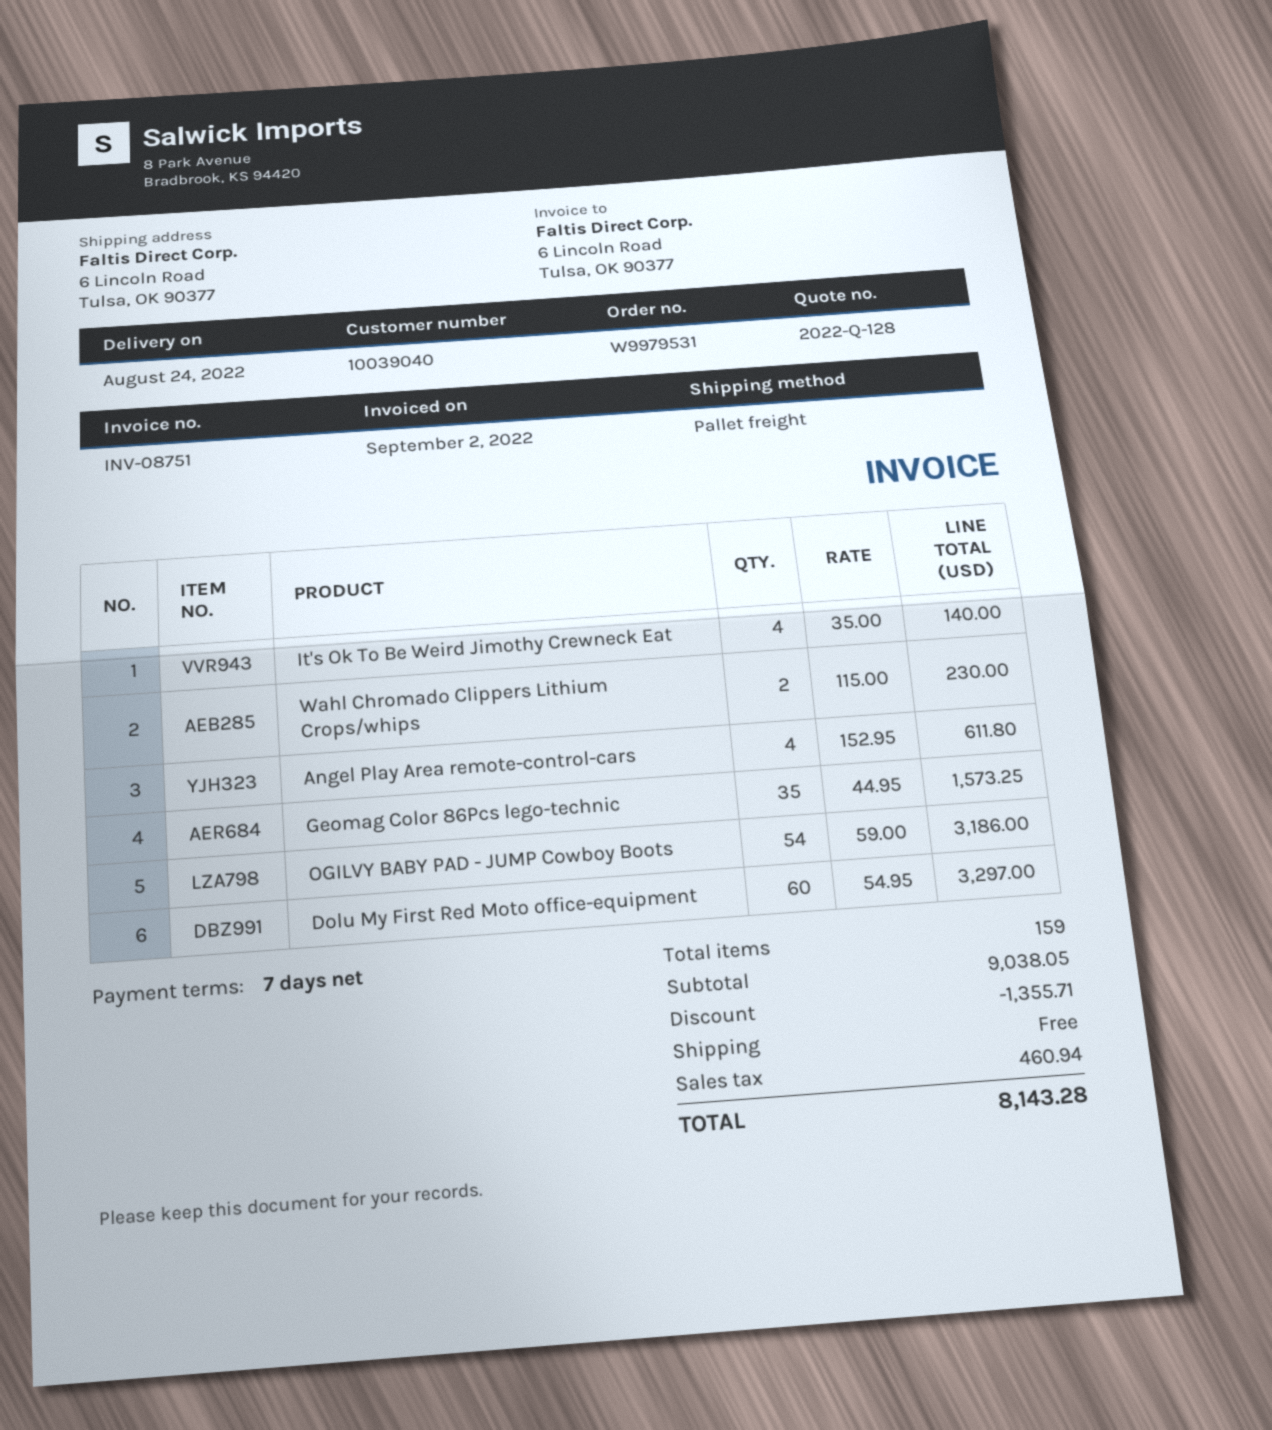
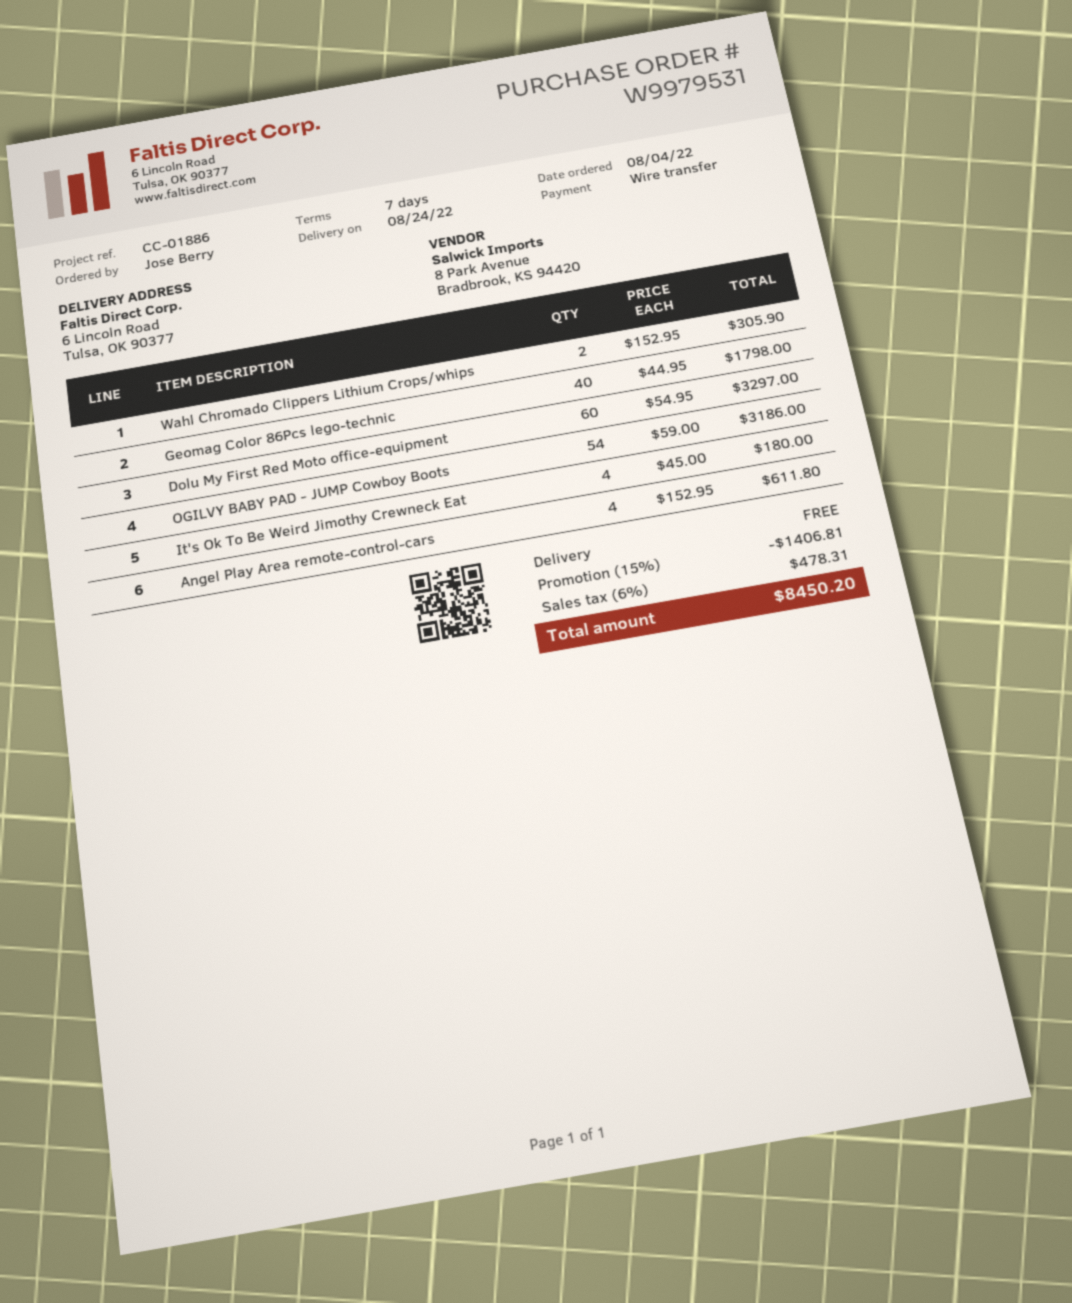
It's Ok To Be Weird Jimothy Crewneck Eat: 4 x 35.00 = 140.00 -> 4 x 45.00 = 180.00
Wahl Chromado Clippers Lithium Crops/whips: 2 x 115.00 = 230.00 -> 2 x 152.95 = 305.90
Geomag Color 86Pcs lego-technic: 35 x 44.95 = 1573.25 -> 40 x 44.95 = 1798.00
discount: 1355.71 -> 1406.81
tax: 460.94 -> 478.31
total: 8143.28 -> 8450.20

